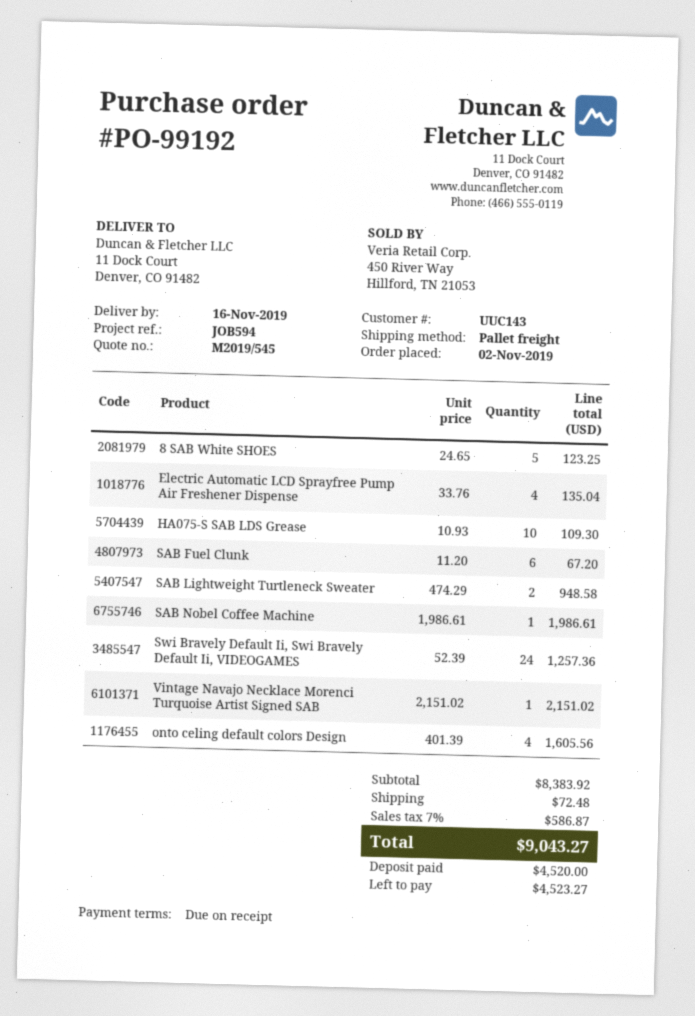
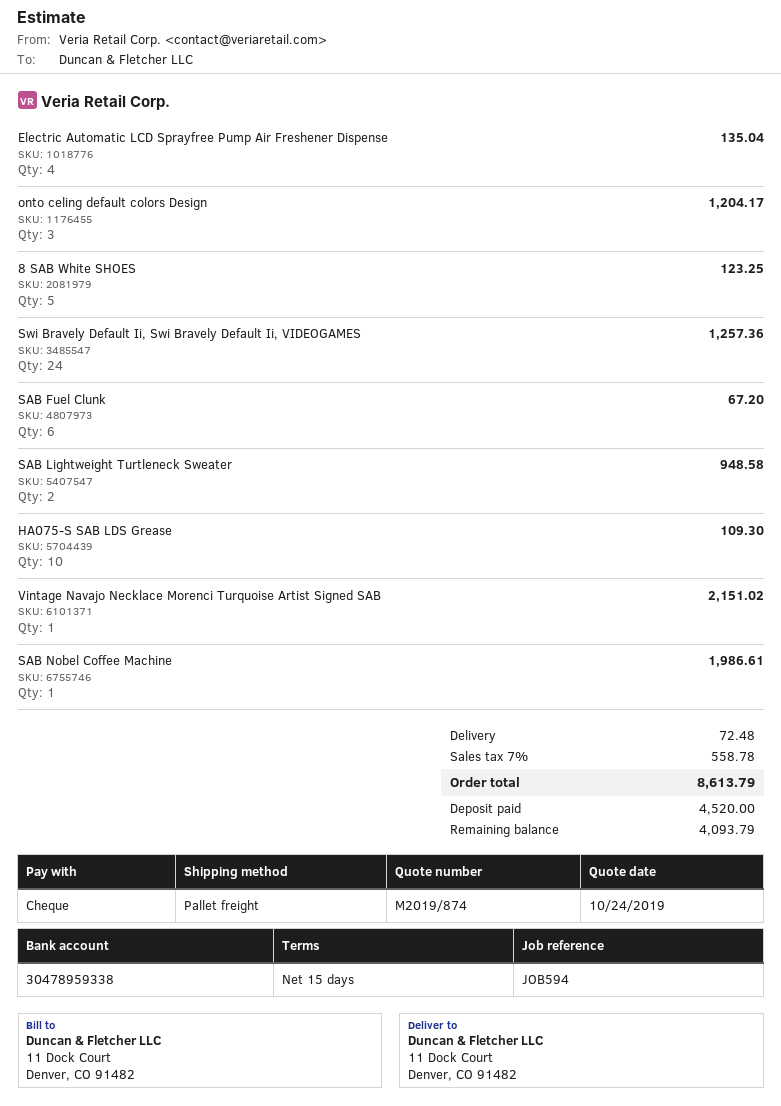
quote number: M2019/545 -> M2019/874
payment terms: on receipt -> 15 days
onto celing default colors Design: 4 for 1605.56 -> 3 for 1204.17
tax: 7% = 586.87 -> 7% = 558.78
total: 9043.27 -> 8613.79
balance: 4523.27 -> 4093.79

